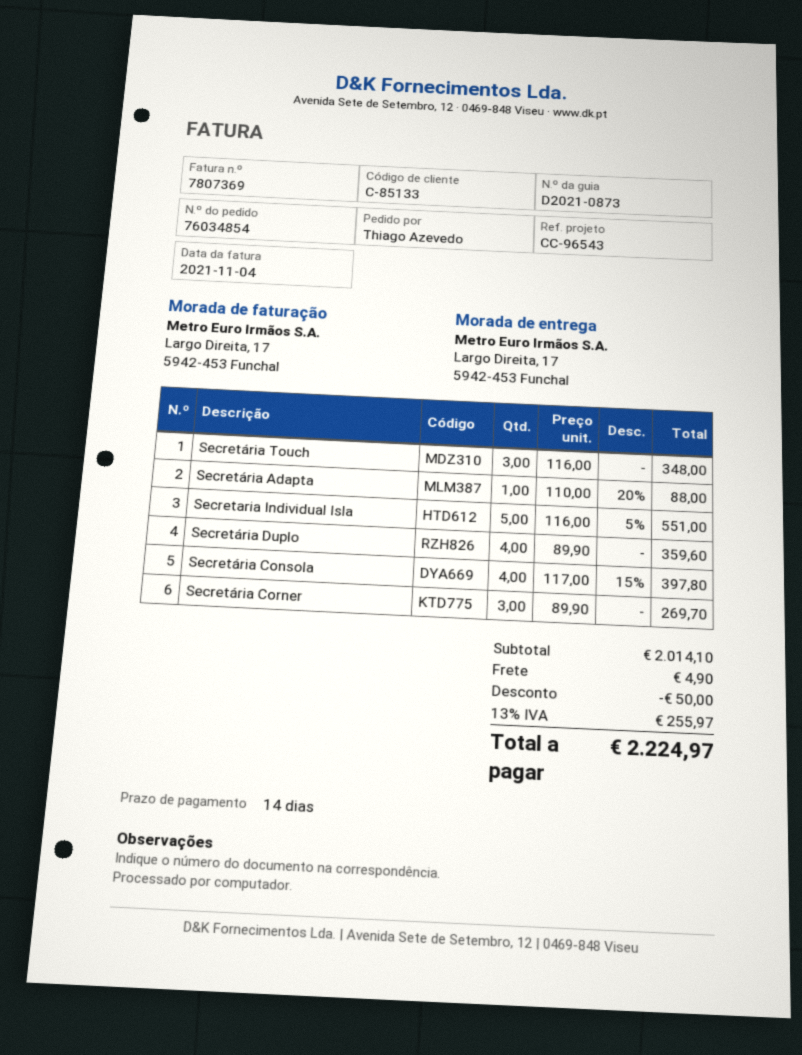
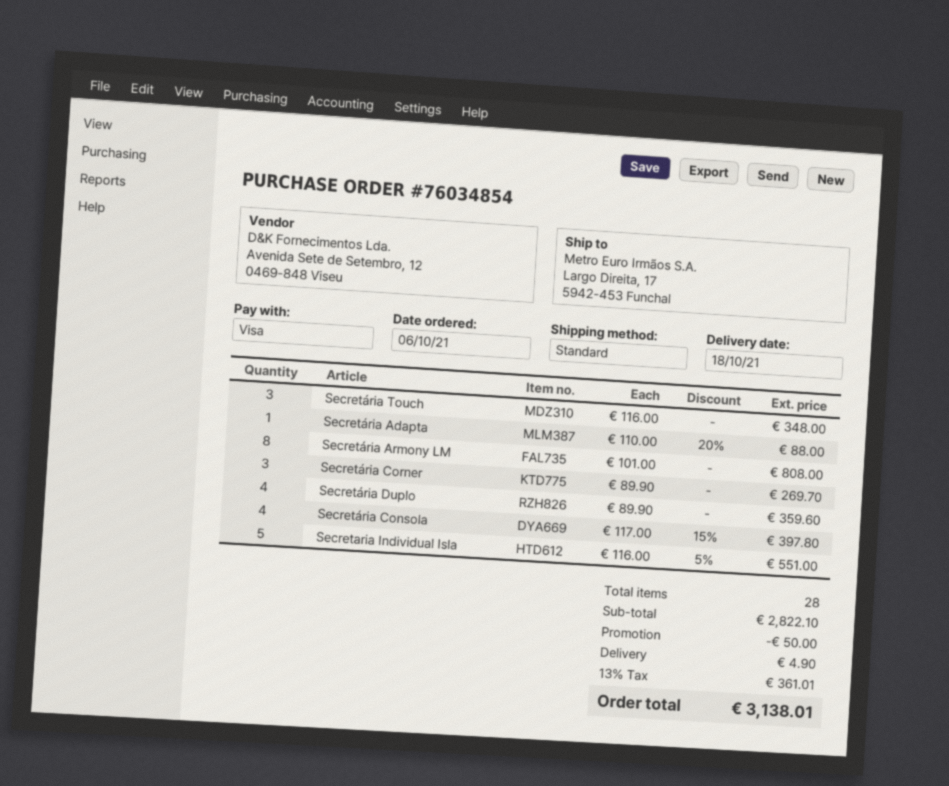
Secretária Armony LM: none -> 8 x 101.00 = 808.00
subtotal: 2014.10 -> 2822.10
tax: 13% = 255.97 -> 13% = 361.01
total: 2224.97 -> 3138.01

